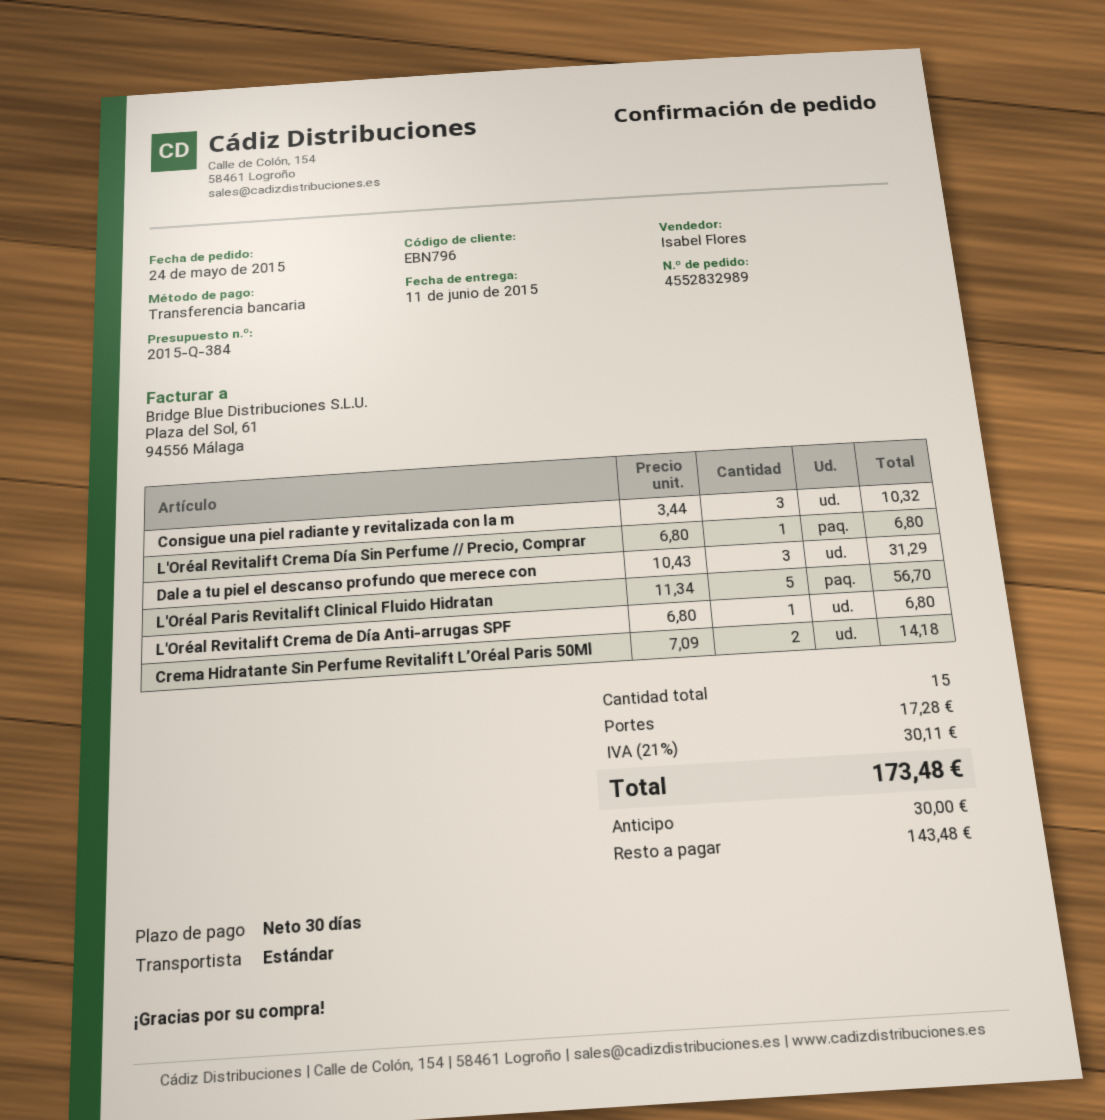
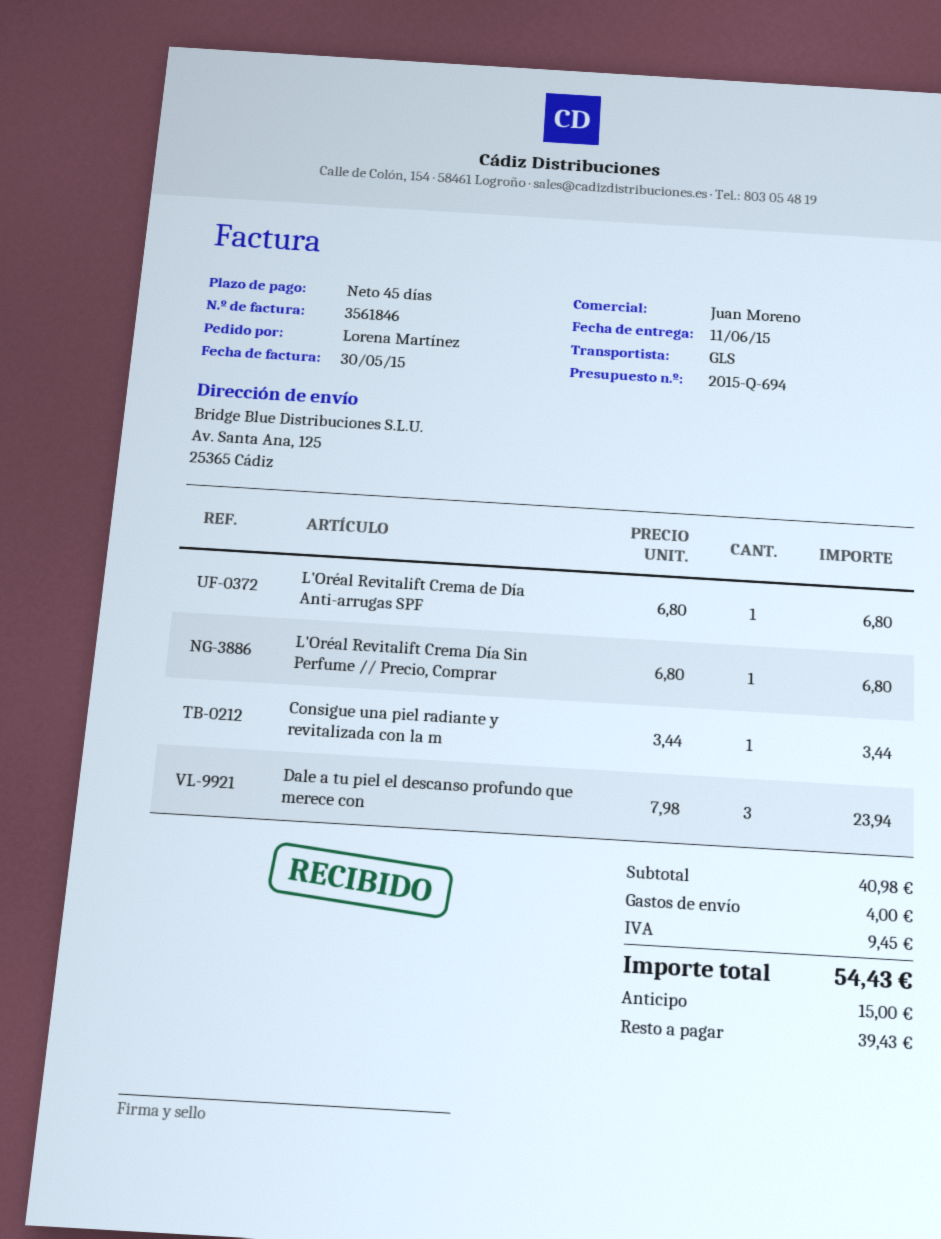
quote number: 2015-Q-384 -> 2015-Q-694
payment terms: 30 days -> 45 days
sales rep: Isabel Flores -> Juan Moreno
shipping method: standard -> GLS
Consigue una piel radiante y revitalizada con la m: 3 x 3.44 = 10.32 -> 1 x 3.44 = 3.44
Dale a tu piel el descanso profundo que merece con: 3 x 10.43 = 31.29 -> 3 x 7.98 = 23.94
L'Oréal Paris Revitalift Clinical Fluido Hidratan: 5 x 11.34 = 56.70 -> none
Crema Hidratante Sin Perfume Revitalift L’Oréal Paris 50Ml: 2 x 7.09 = 14.18 -> none
shipping: 17.28 -> 4.00
tax: 30.11 -> 9.45
total: 173.48 -> 54.43
deposit: 30.00 -> 15.00
balance: 143.48 -> 39.43

